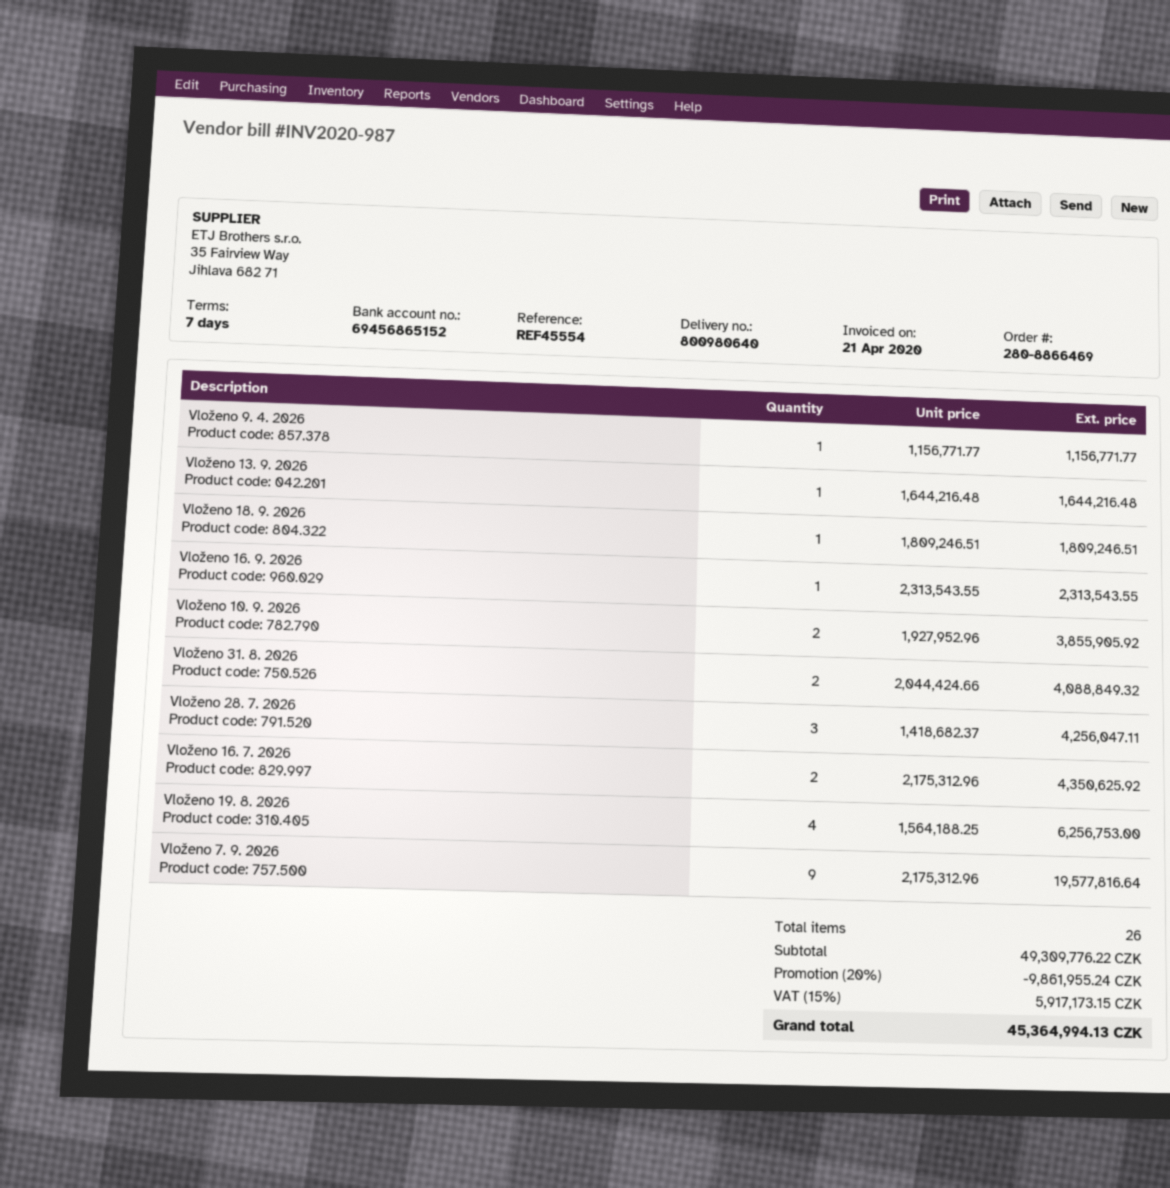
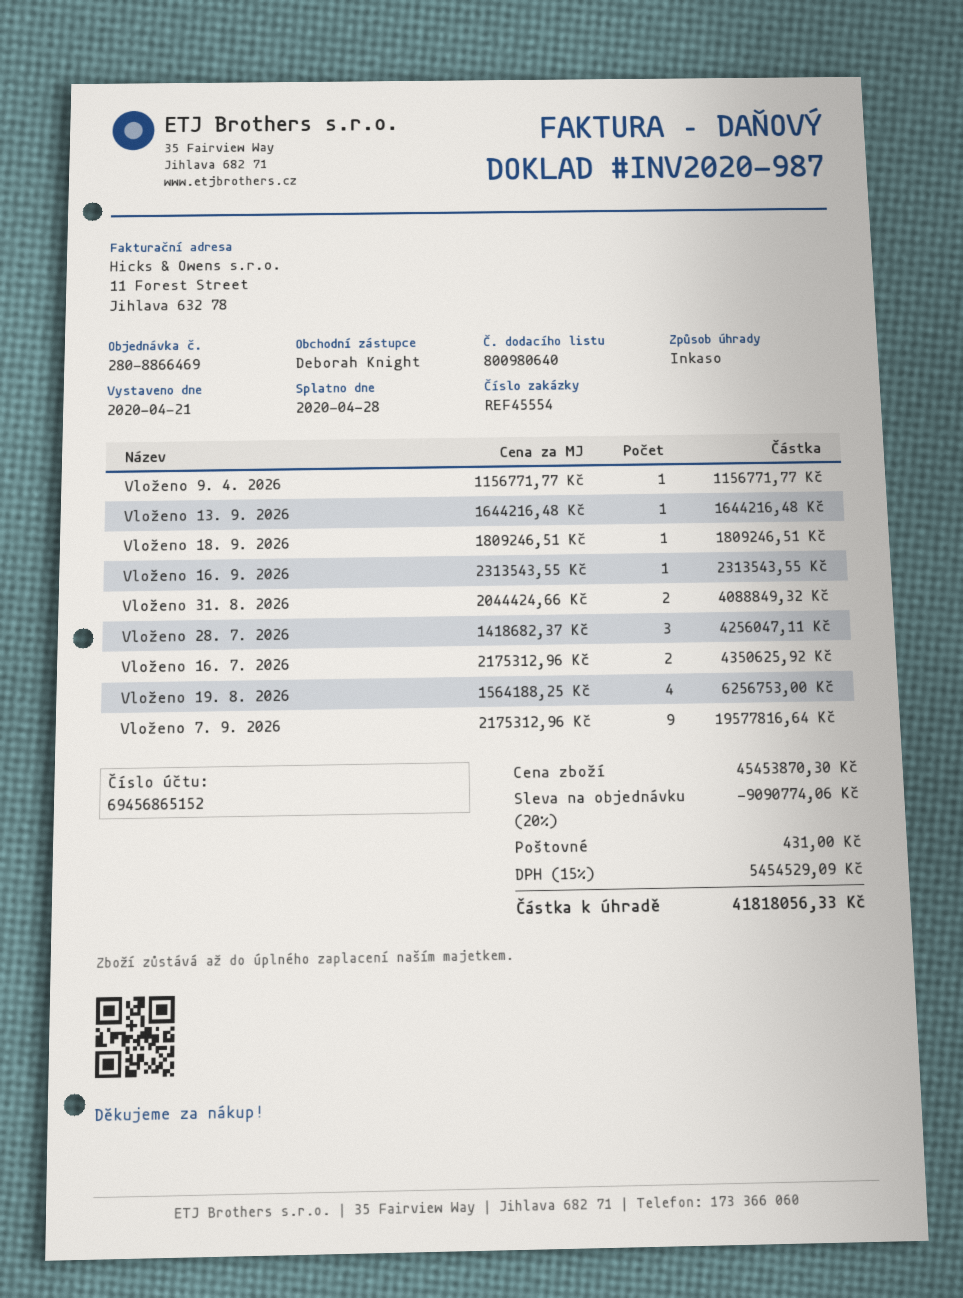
Vloženo 10. 9. 2026: 2 x 1927952.96 = 3855905.92 -> none
subtotal: 49309776.22 -> 45453870.30
discount: 20% = 9861955.24 -> 20% = 9090774.06
shipping: none -> 431.00
tax: 15% = 5917173.15 -> 15% = 5454529.09
total: 45364994.13 -> 41818056.33

